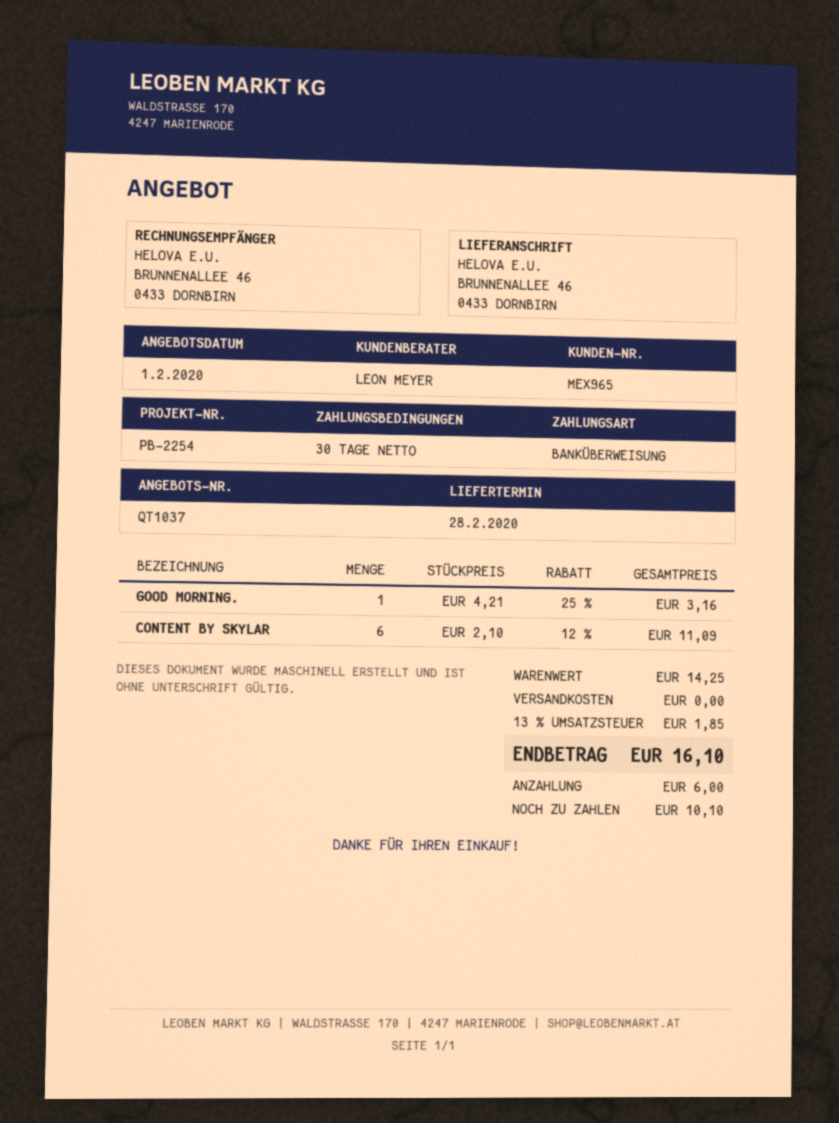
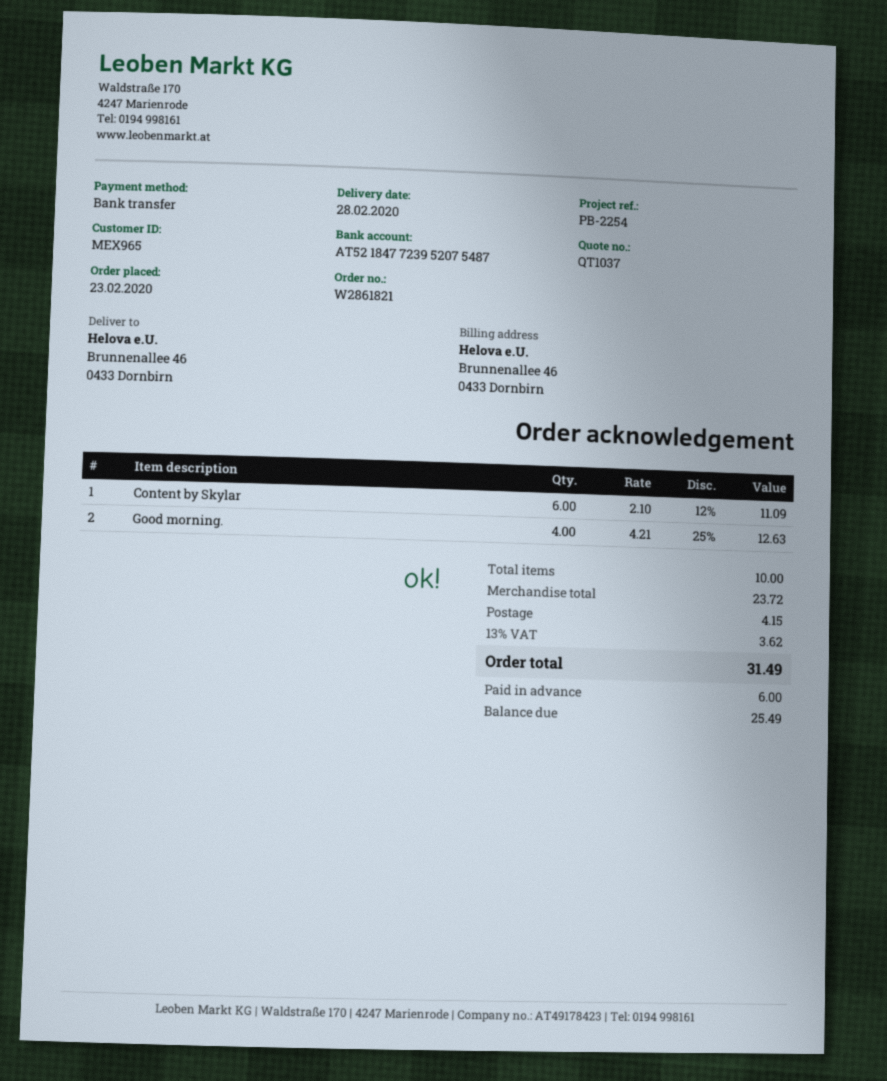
GOOD MORNING.: 1 x 4.21 - 25% = 3.16 -> 4 x 4.21 - 25% = 12.63
subtotal: 14.25 -> 23.72
shipping: 0.00 -> 4.15
tax: 13% = 1.85 -> 13% = 3.62
total: 16.10 -> 31.49
balance: 10.10 -> 25.49

